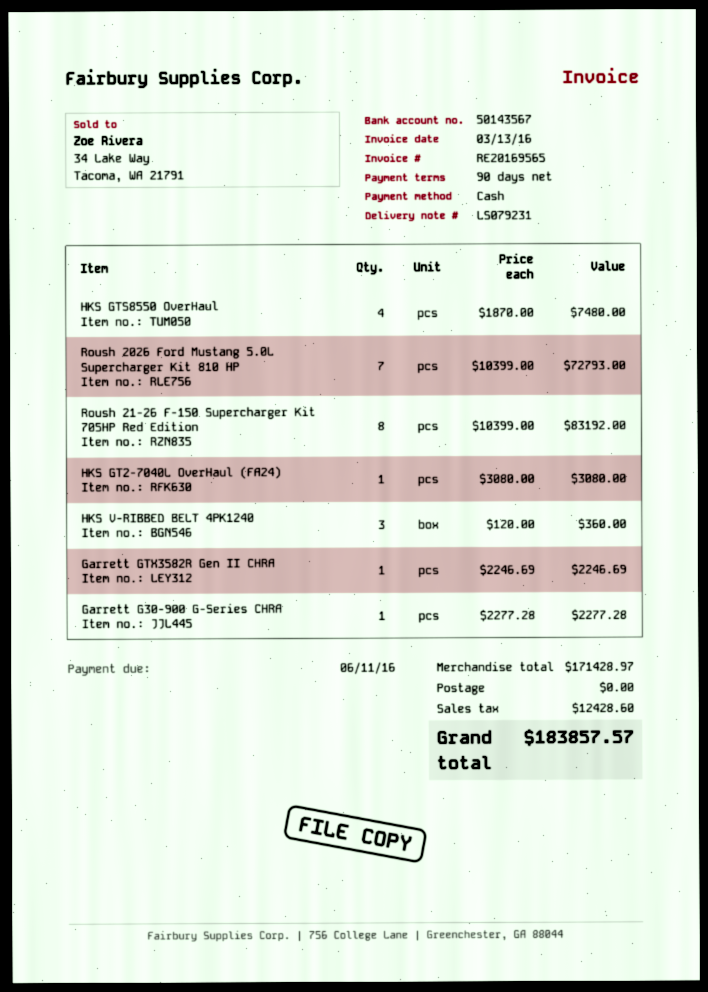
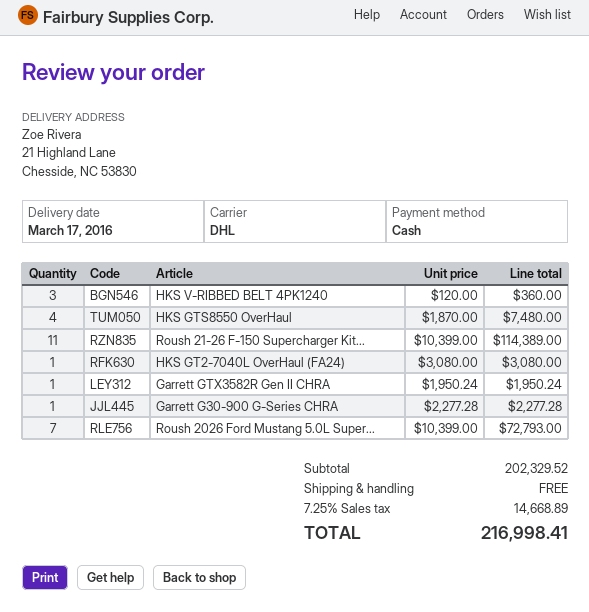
Roush 21-26 F-150 Supercharger Kit 705HP Red Edition: 8 x 10399.00 = 83192.00 -> 11 x 10399.00 = 114389.00
Garrett GTX3582R Gen II CHRA: 1 x 2246.69 = 2246.69 -> 1 x 1950.24 = 1950.24
subtotal: 171428.97 -> 202329.52
tax: 12428.60 -> 14668.89
total: 183857.57 -> 216998.41

